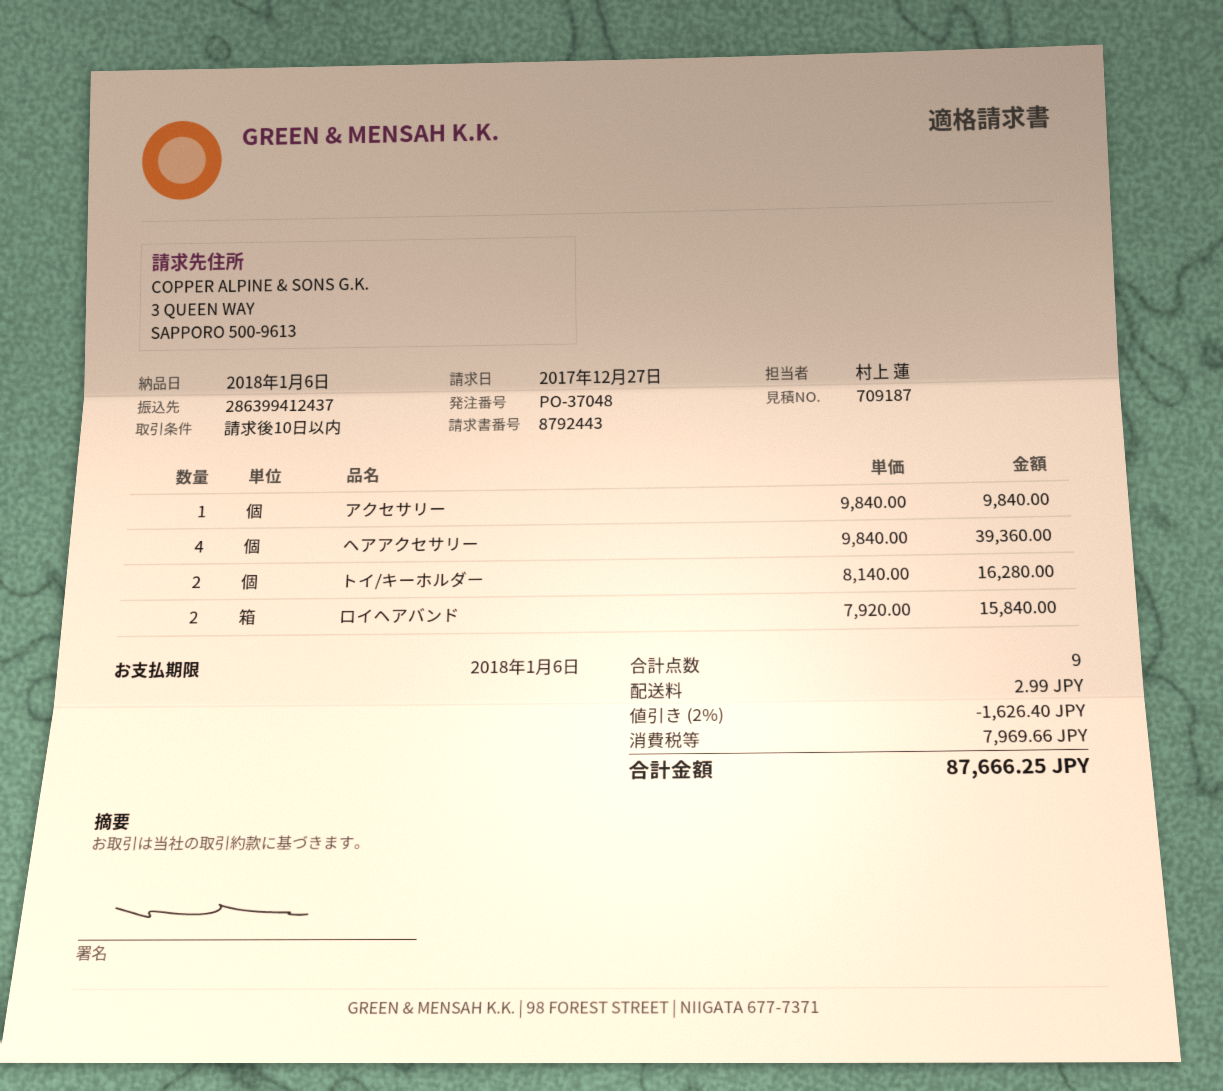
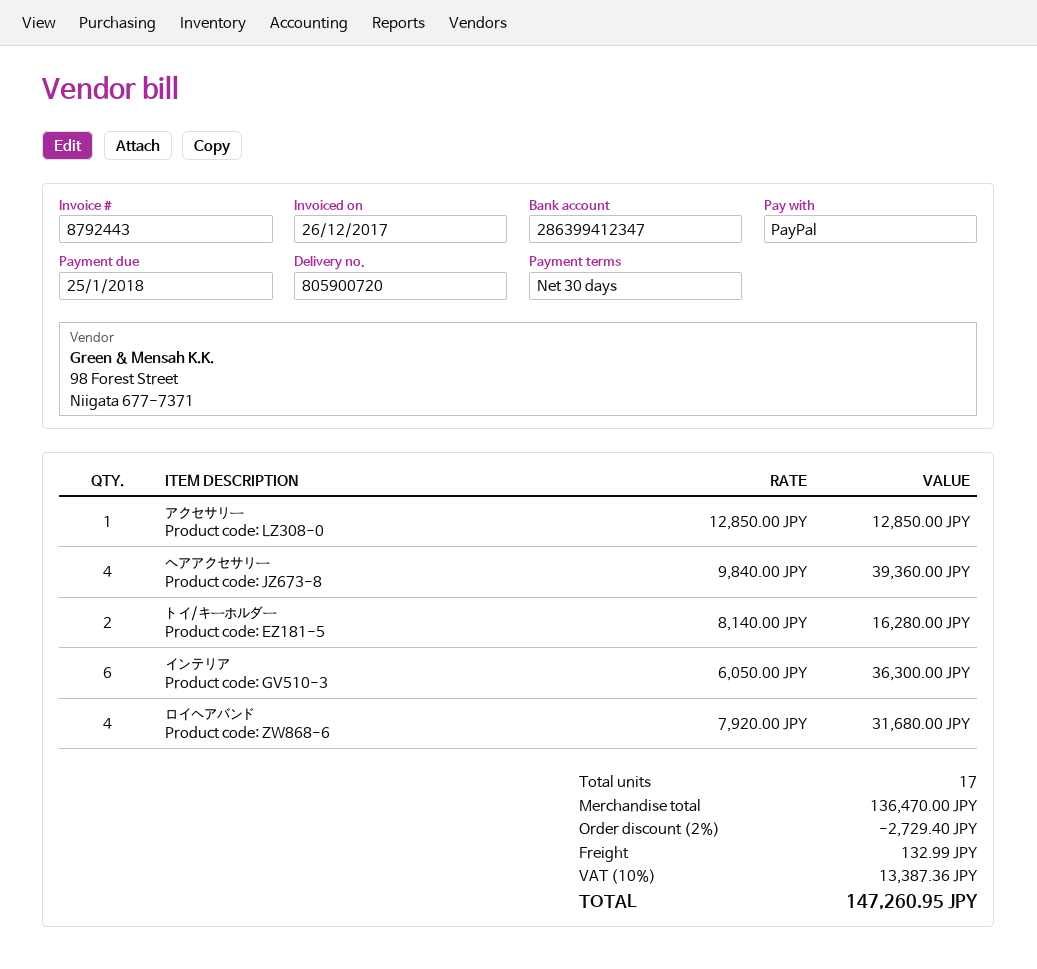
invoice date: 2017-12-27 -> 2017-12-26
payment terms: 10 days -> 30 days
due date: 2018-01-06 -> 2018-01-25
bank account: 286399412437 -> 286399412347
アクセサリー: 1 x 9840.00 = 9840.00 -> 1 x 12850.00 = 12850.00
ロイヘアバンド: 2 x 7920.00 = 15840.00 -> 4 x 7920.00 = 31680.00
インテリア: none -> 6 x 6050.00 = 36300.00
total quantity: 9 -> 17
discount: 2% = 1626.40 -> 2% = 2729.40
shipping: 2.99 -> 132.99
tax: 7969.66 -> 13387.36
total: 87666.25 -> 147260.95

